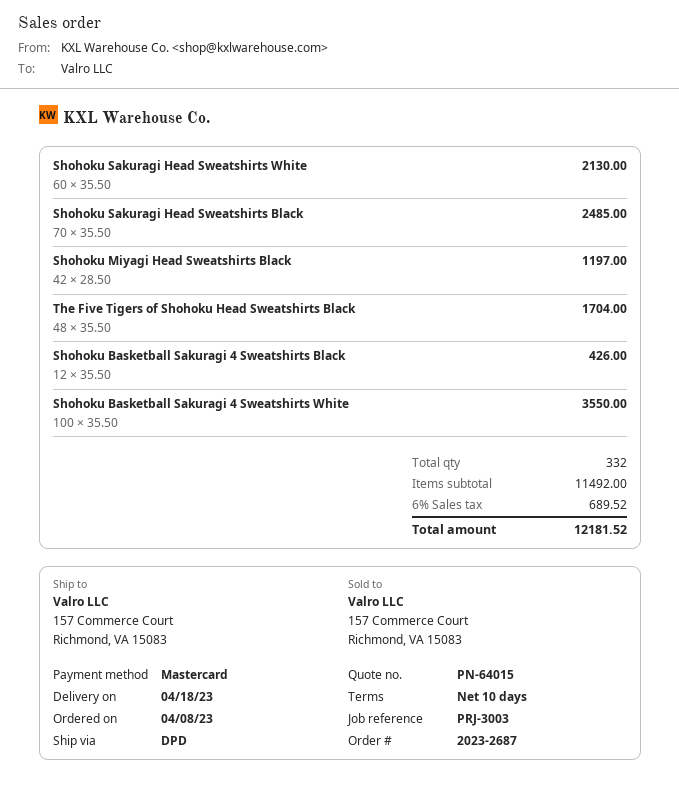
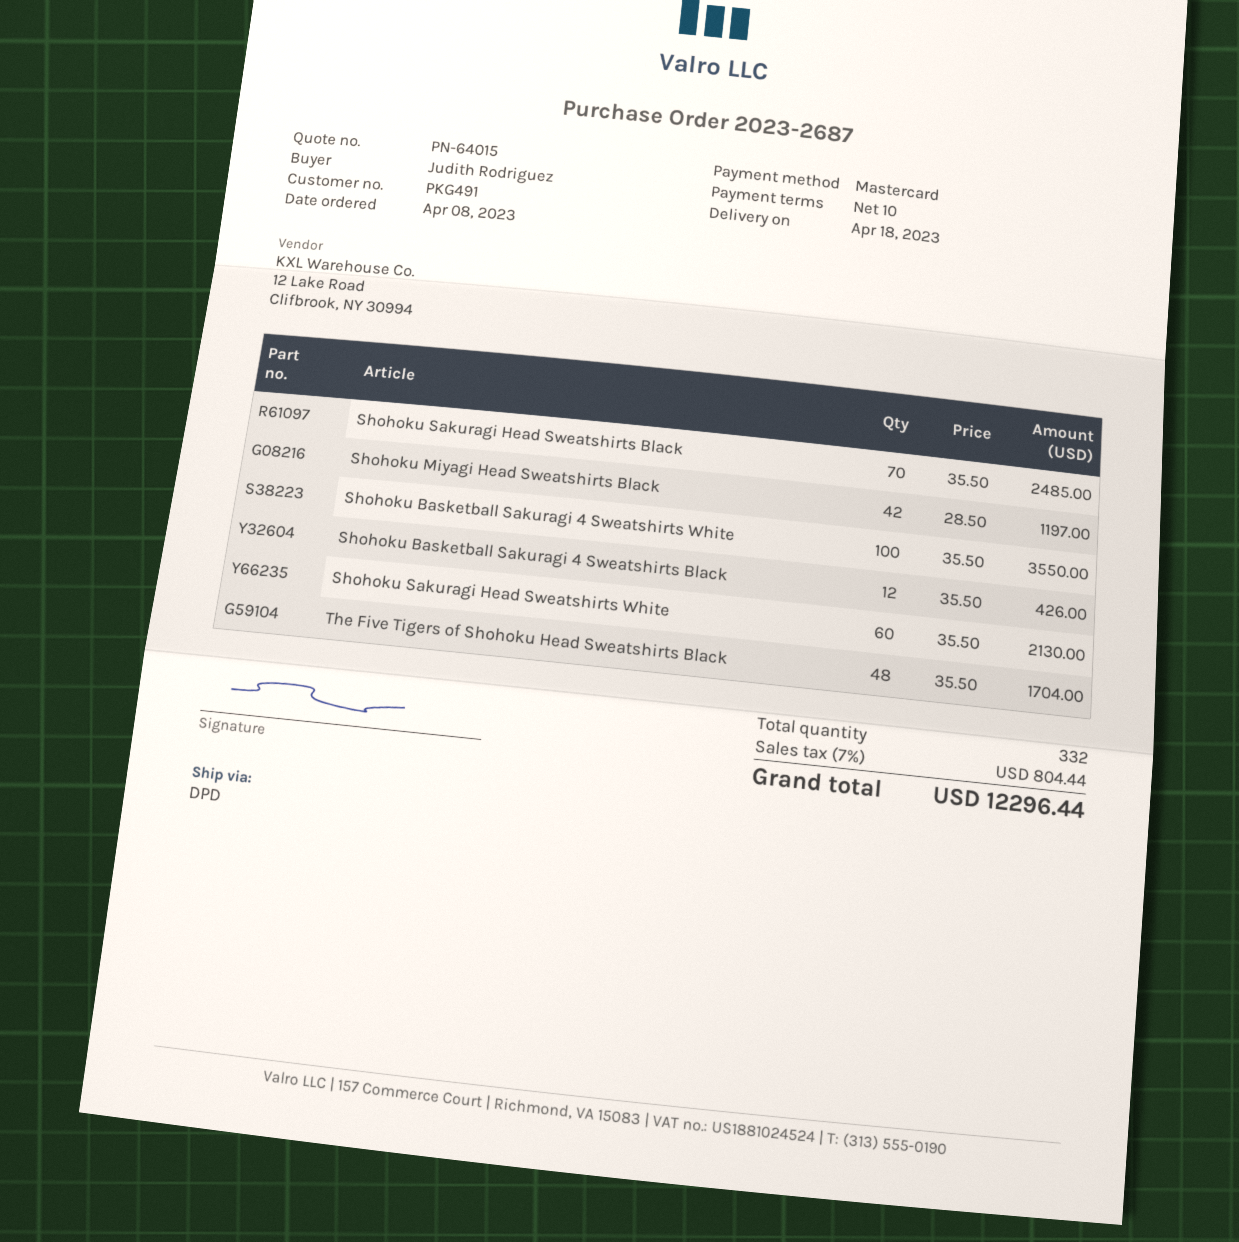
tax: 6% = 689.52 -> 7% = 804.44
total: 12181.52 -> 12296.44

